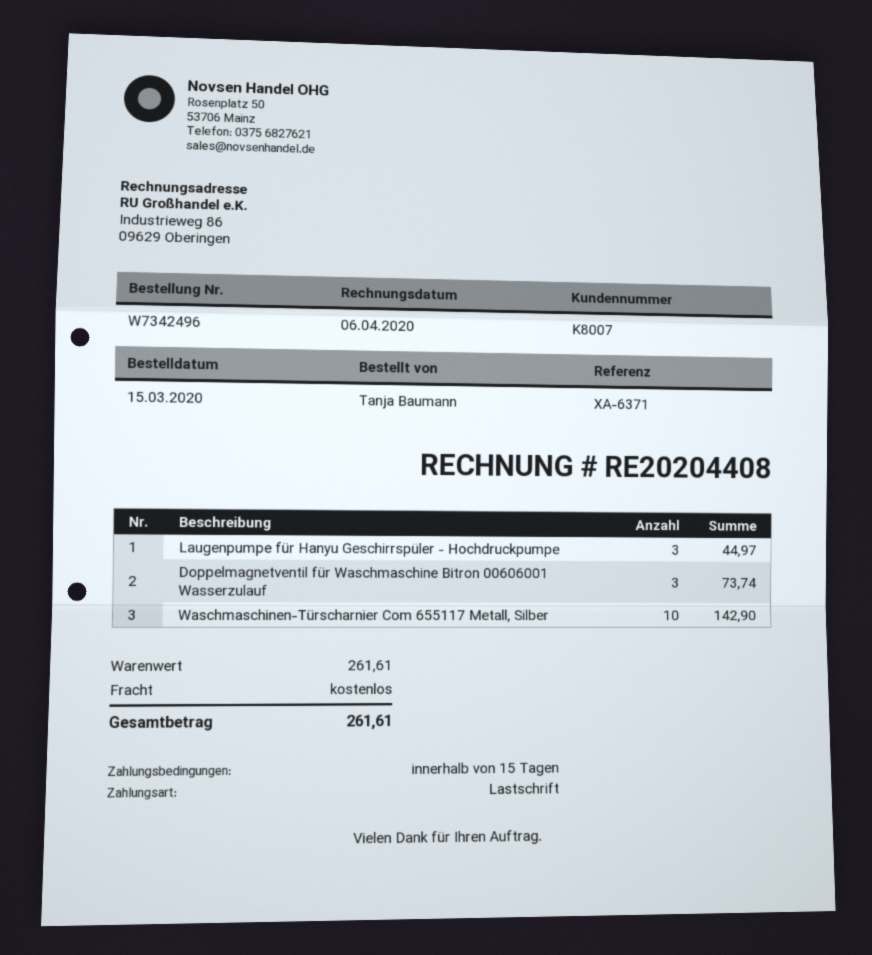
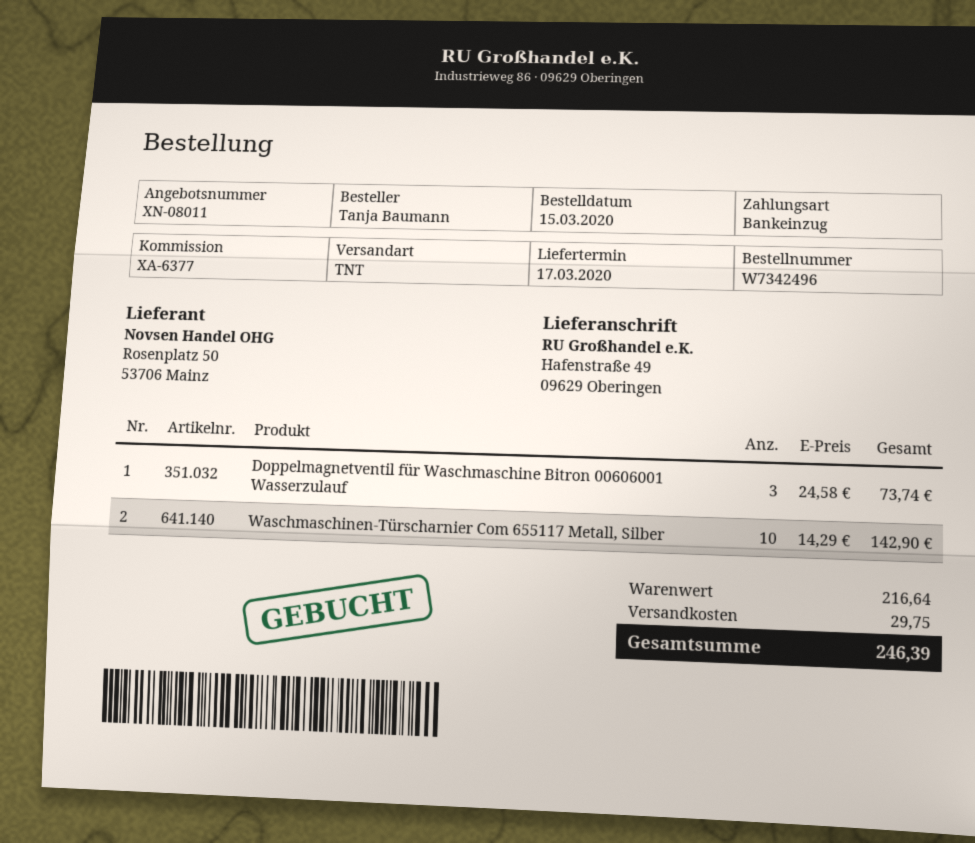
reference: XA-6371 -> XA-6377
Laugenpumpe für Hanyu Geschirrspüler - Hochdruckpumpe: 3 for 44.97 -> none
subtotal: 261.61 -> 216.64
shipping: 0.00 -> 29.75
total: 261.61 -> 246.39

